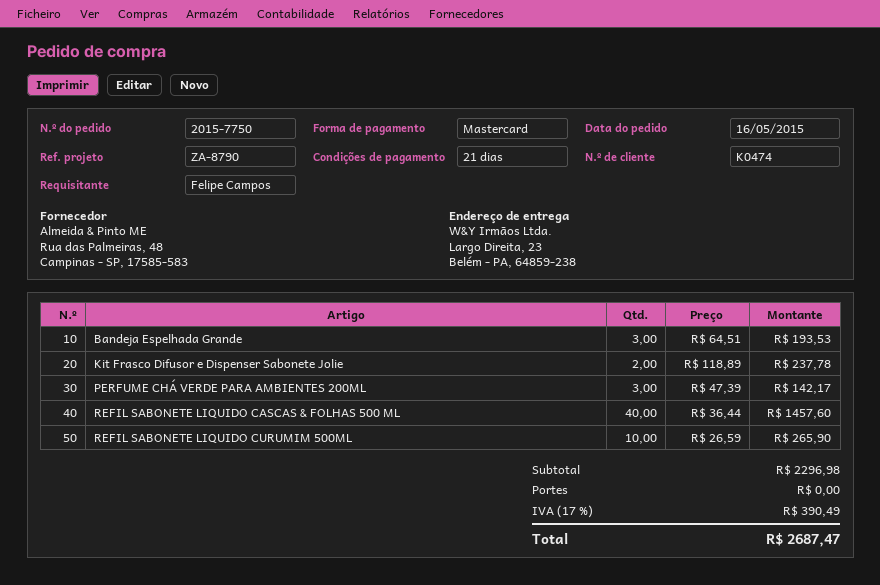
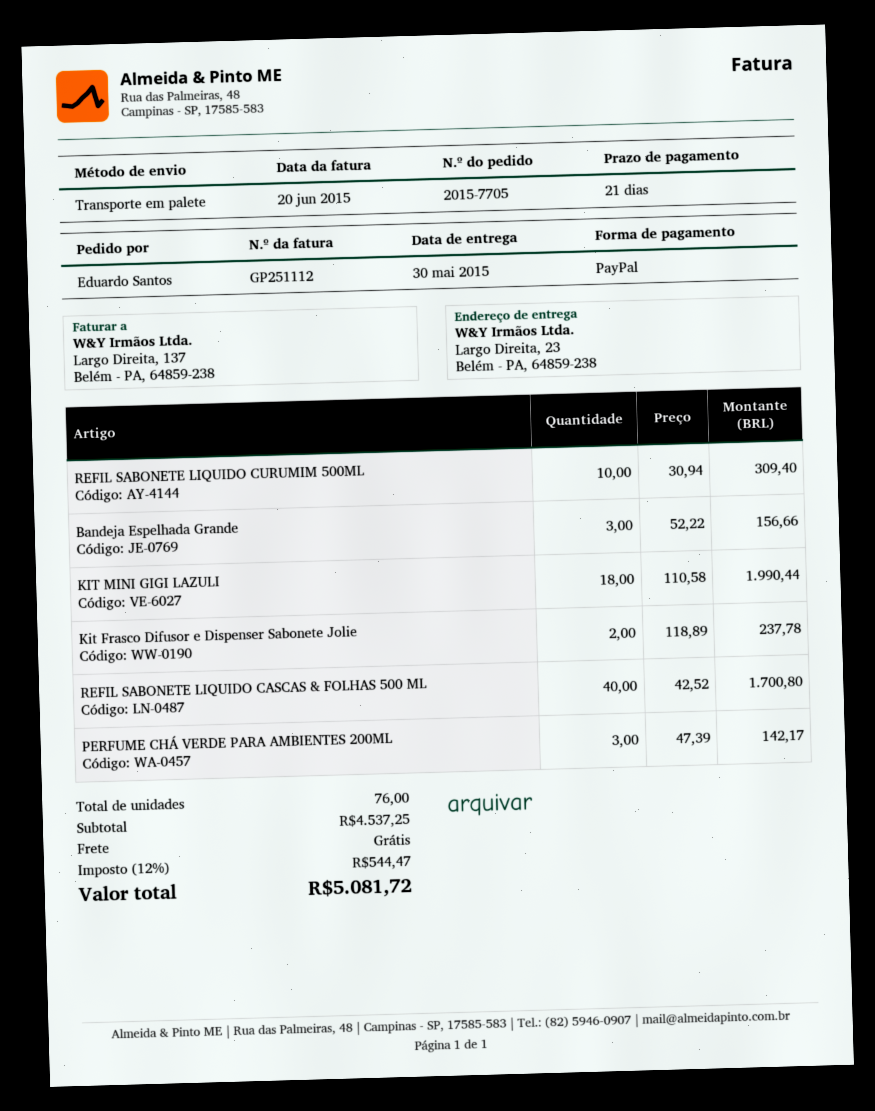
order number: 2015-7750 -> 2015-7705
ordered by: Felipe Campos -> Eduardo Santos
payment method: Mastercard -> PayPal
Bandeja Espelhada Grande: 3 x 64.51 = 193.53 -> 3 x 52.22 = 156.66
REFIL SABONETE LIQUIDO CASCAS & FOLHAS 500 ML: 40 x 36.44 = 1457.60 -> 40 x 42.52 = 1700.80
REFIL SABONETE LIQUIDO CURUMIM 500ML: 10 x 26.59 = 265.90 -> 10 x 30.94 = 309.40
KIT MINI GIGI LAZULI: none -> 18 x 110.58 = 1990.44
subtotal: 2296.98 -> 4537.25
tax: 17% = 390.49 -> 12% = 544.47
total: 2687.47 -> 5081.72

